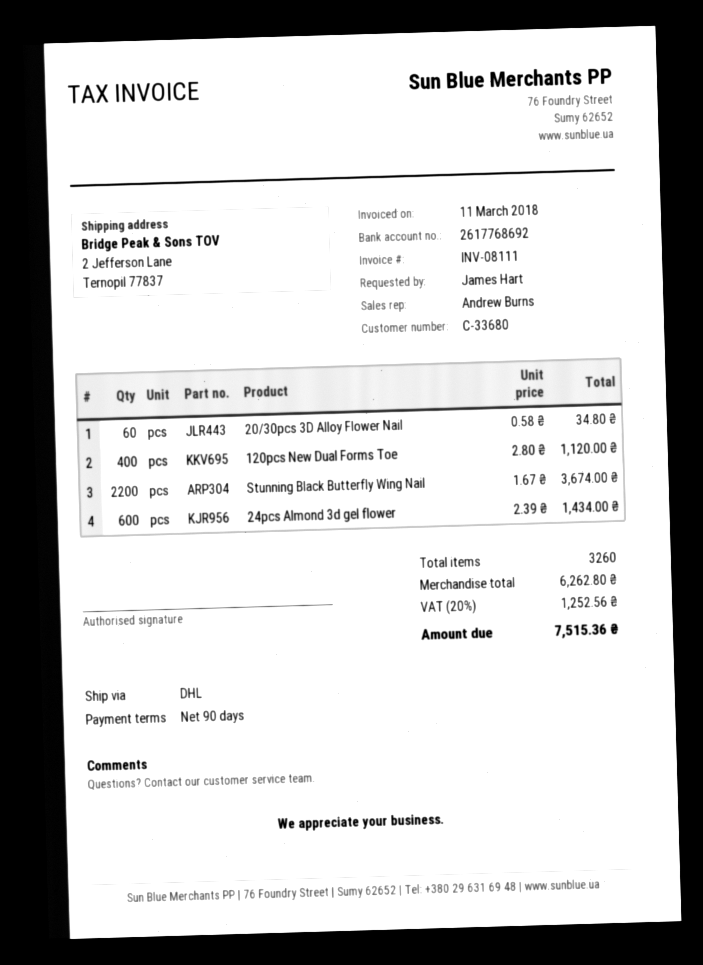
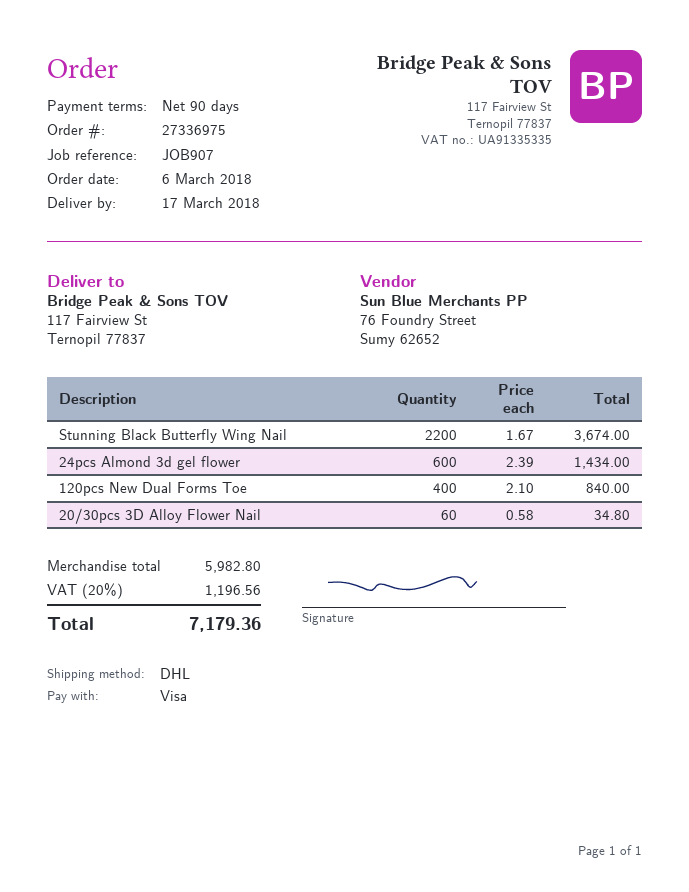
ship to: 2 Jefferson Lane, Ternopil 77837 -> 117 Fairview St, Ternopil 77837
120pcs New Dual Forms Toe: 400 x 2.80 = 1120.00 -> 400 x 2.10 = 840.00
subtotal: 6262.80 -> 5982.80
tax: 20% = 1252.56 -> 20% = 1196.56
total: 7515.36 -> 7179.36

